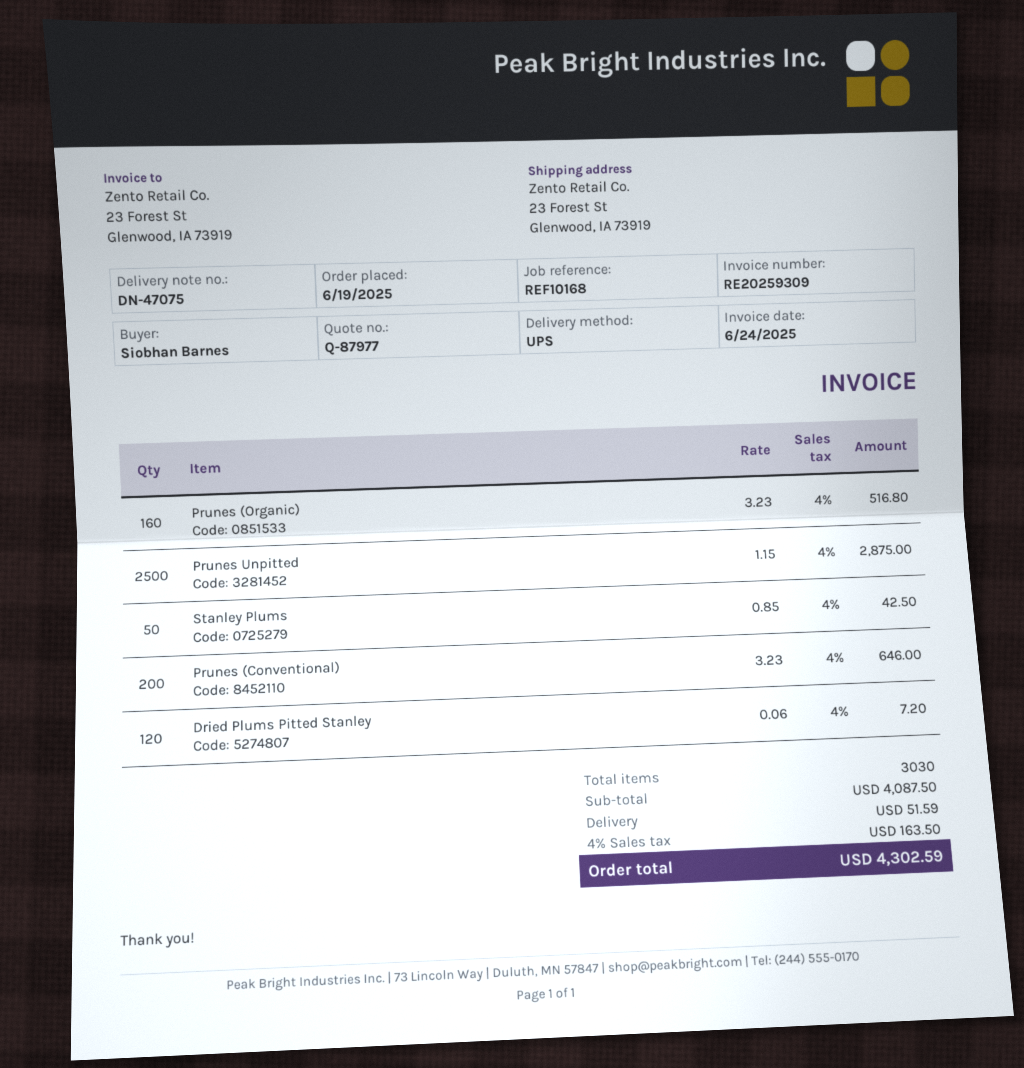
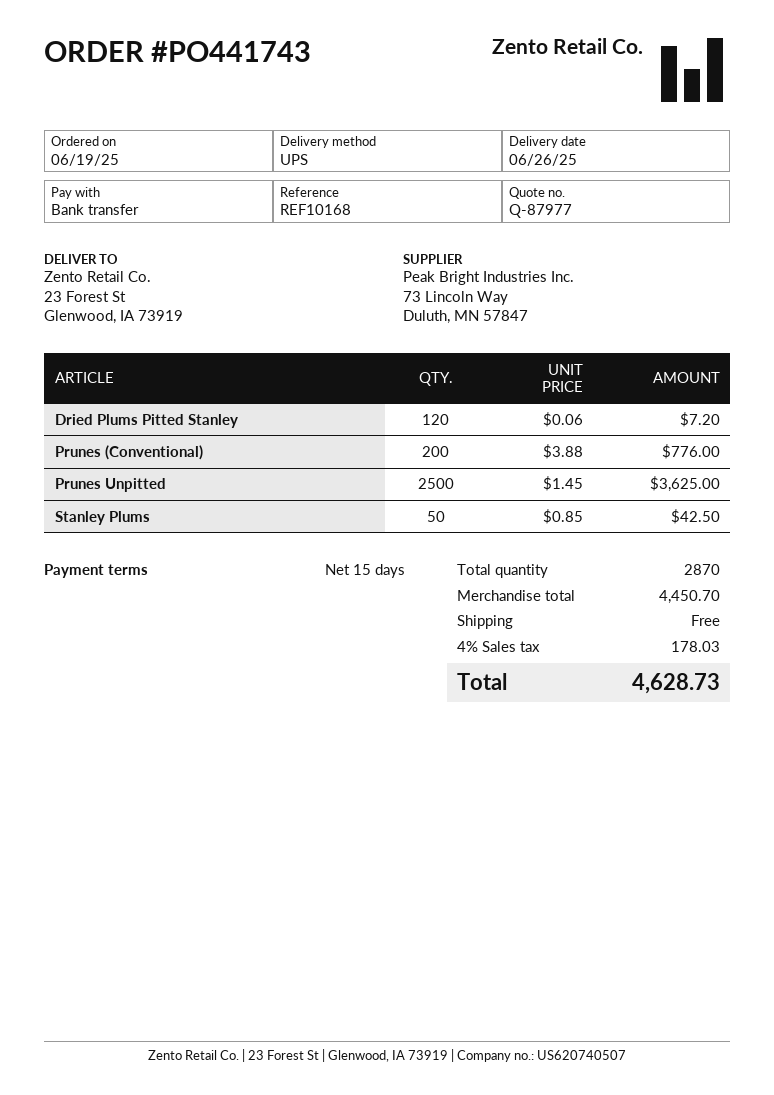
Prunes (Organic): 160 x 3.23 = 516.80 -> none
Prunes Unpitted: 2500 x 1.15 = 2875.00 -> 2500 x 1.45 = 3625.00
Prunes (Conventional): 200 x 3.23 = 646.00 -> 200 x 3.88 = 776.00
total quantity: 3030 -> 2870
subtotal: 4087.50 -> 4450.70
shipping: 51.59 -> 0.00
tax: 4% = 163.50 -> 4% = 178.03
total: 4302.59 -> 4628.73

